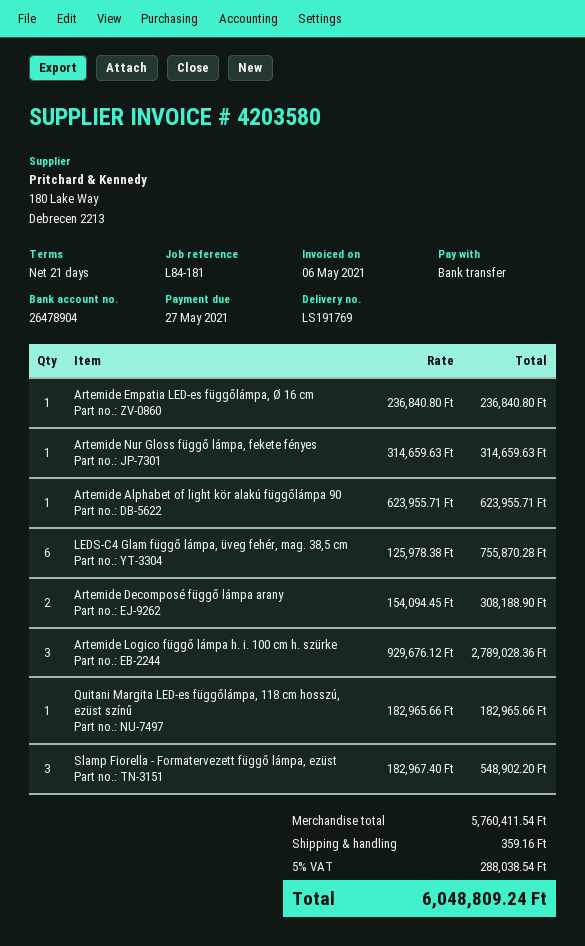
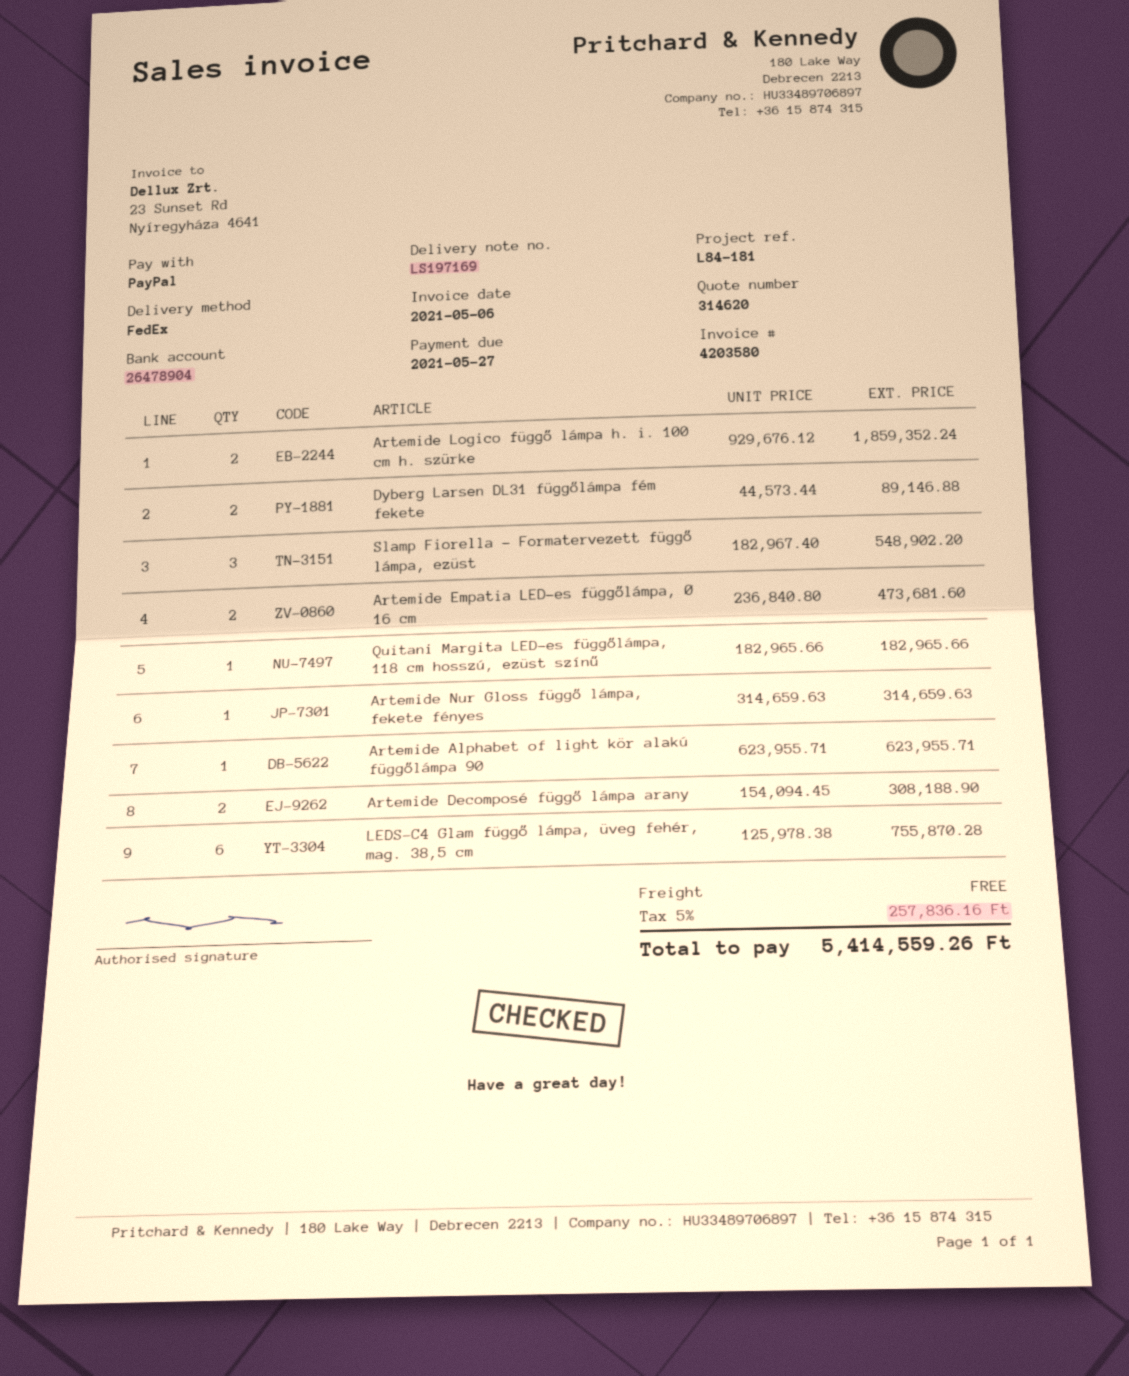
delivery note number: LS191769 -> LS197169
payment method: bank transfer -> PayPal
Artemide Empatia LED-es függőlámpa, Ø 16 cm: 1 x 236840.80 = 236840.80 -> 2 x 236840.80 = 473681.60
Artemide Logico függő lámpa h. i. 100 cm h. szürke: 3 x 929676.12 = 2789028.36 -> 2 x 929676.12 = 1859352.24
Dyberg Larsen DL31 függőlámpa fém fekete: none -> 2 x 44573.44 = 89146.88
shipping: 359.16 -> 0.00
tax: 5% = 288038.54 -> 5% = 257836.16
total: 6048809.24 -> 5414559.26

